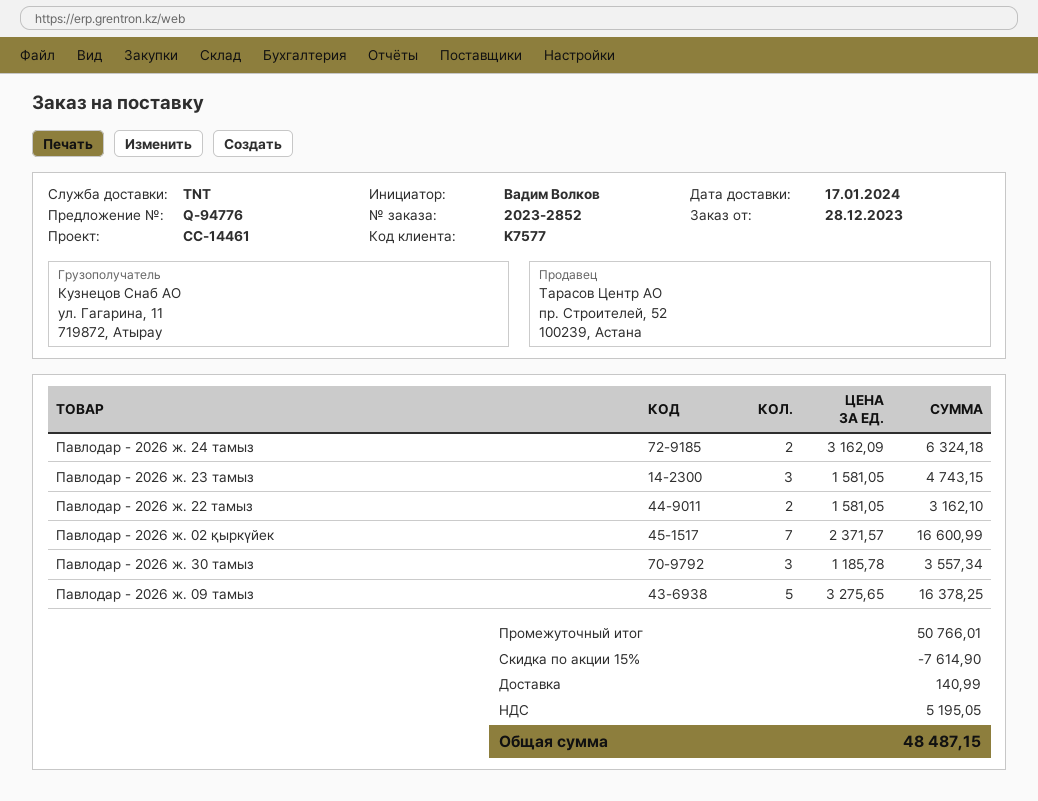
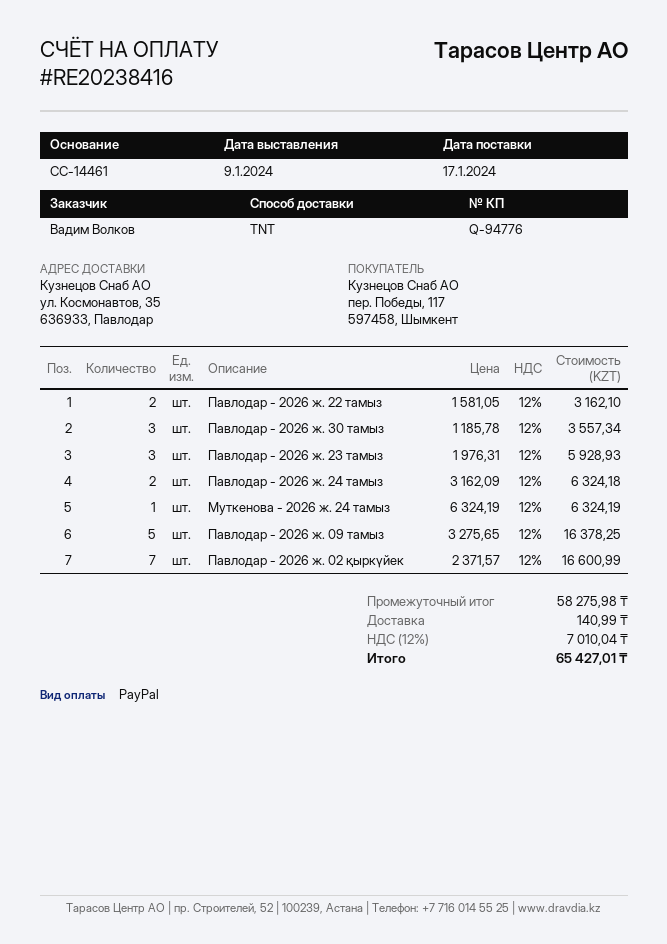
ship to: ул. Гагарина, 11, 719872, Атырау -> ул. Космонавтов, 35, 636933, Павлодар
Павлодар - 2026 ж. 23 тамыз: 3 x 1581.05 = 4743.15 -> 3 x 1976.31 = 5928.93
Муткенова - 2026 ж. 24 тамыз: none -> 1 x 6324.19 = 6324.19
subtotal: 50766.01 -> 58275.98
discount: 15% = 7614.90 -> none
tax: 5195.05 -> 7010.04
total: 48487.15 -> 65427.01

